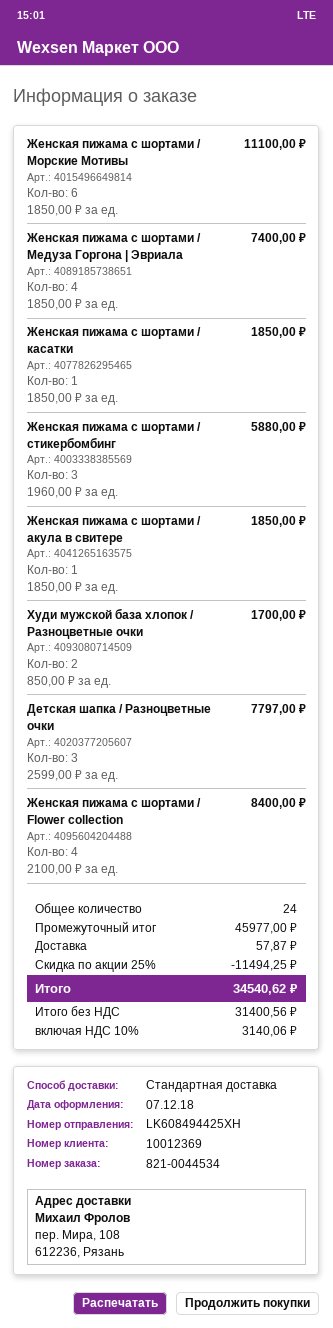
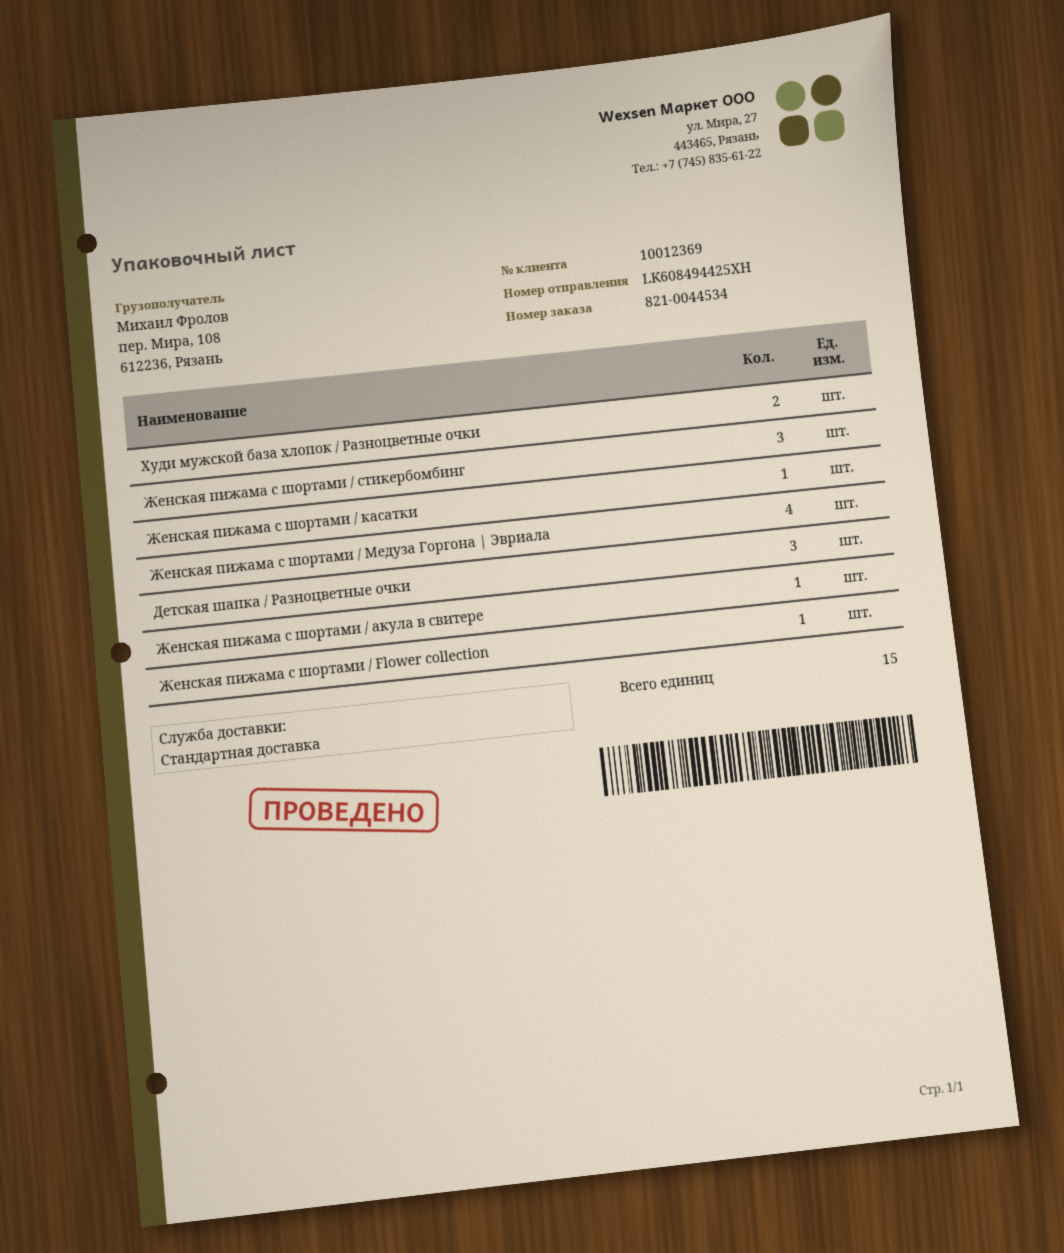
Женская пижама с шортами / Морские Мотивы: 6 -> none
Женская пижама с шортами / Flower collection: 4 -> 1
total quantity: 24 -> 15

